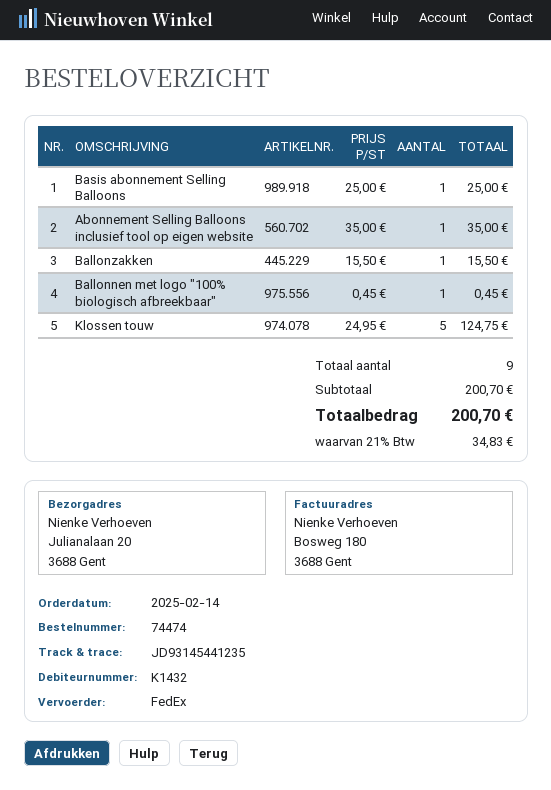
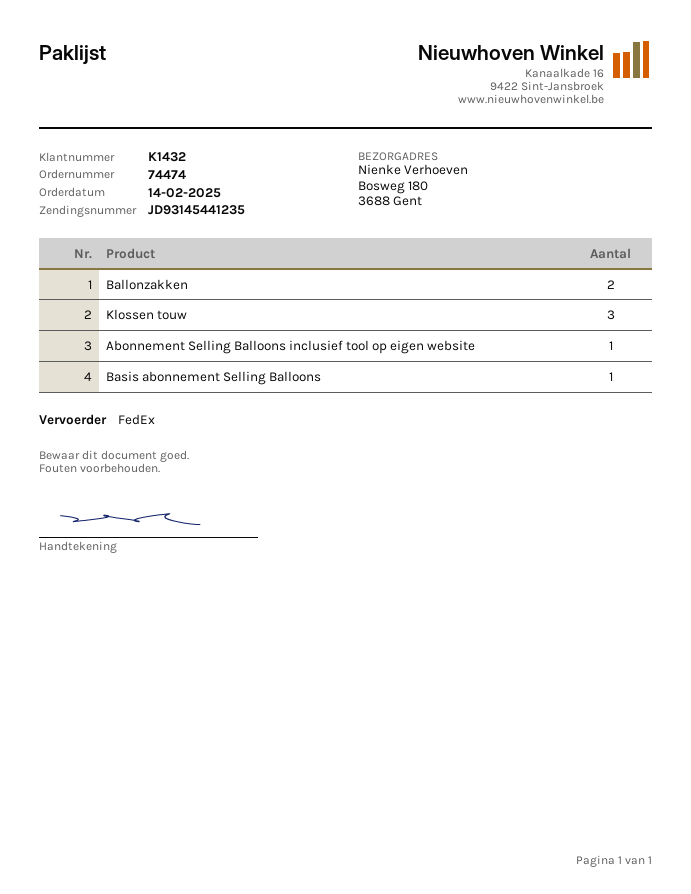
ship to: Julianalaan 20, 3688 Gent -> Bosweg 180, 3688 Gent
Ballonzakken: 1 -> 2
Ballonnen met logo "100% biologisch afbreekbaar": 1 -> none
Klossen touw: 5 -> 3

